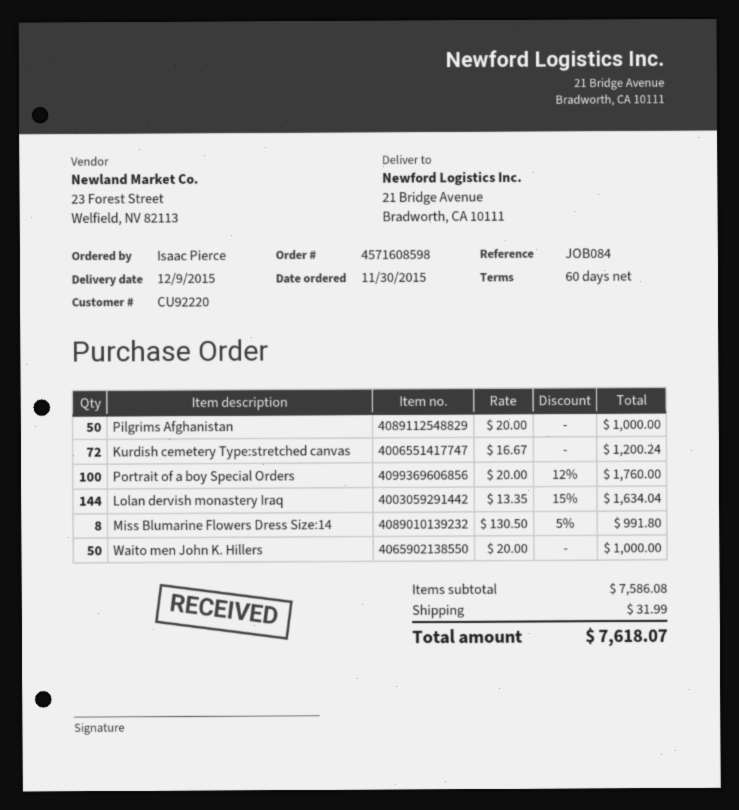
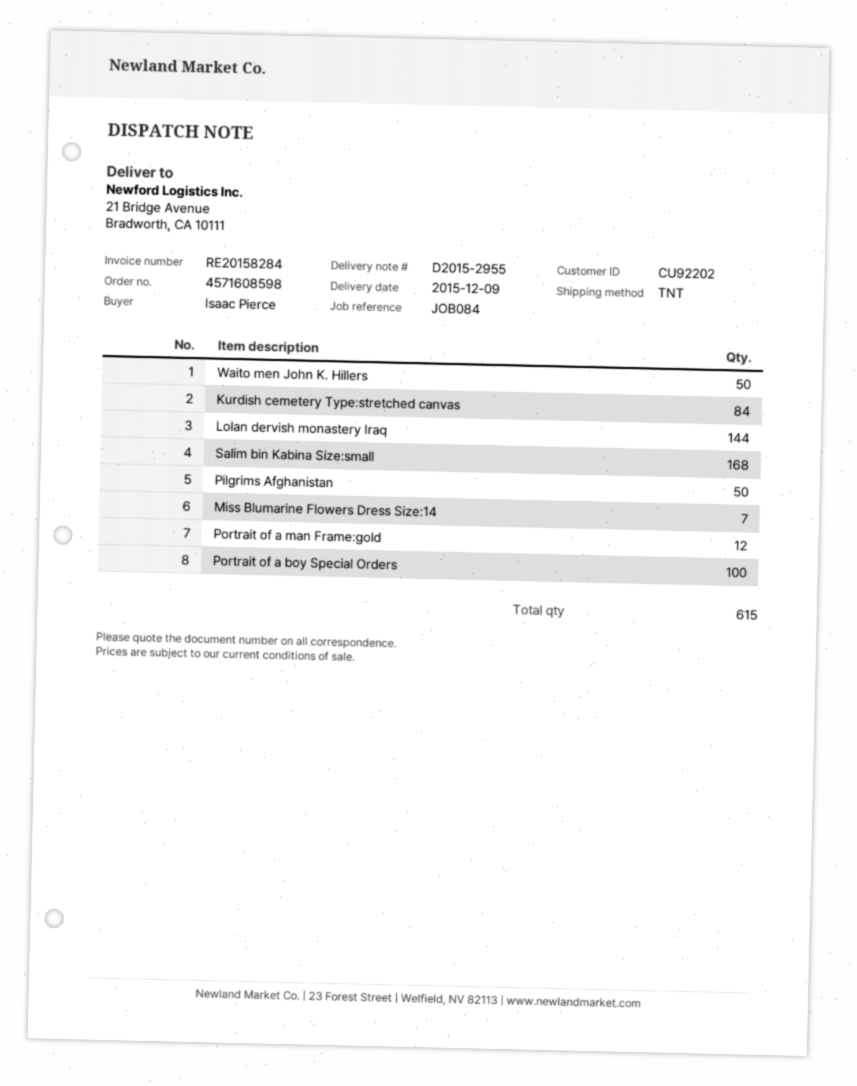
customer number: CU92220 -> CU92202
Kurdish cemetery Type:stretched canvas: 72 -> 84
Miss Blumarine Flowers Dress Size:14: 8 -> 7
Salim bin Kabina Size:small: none -> 168
Portrait of a man Frame:gold: none -> 12

